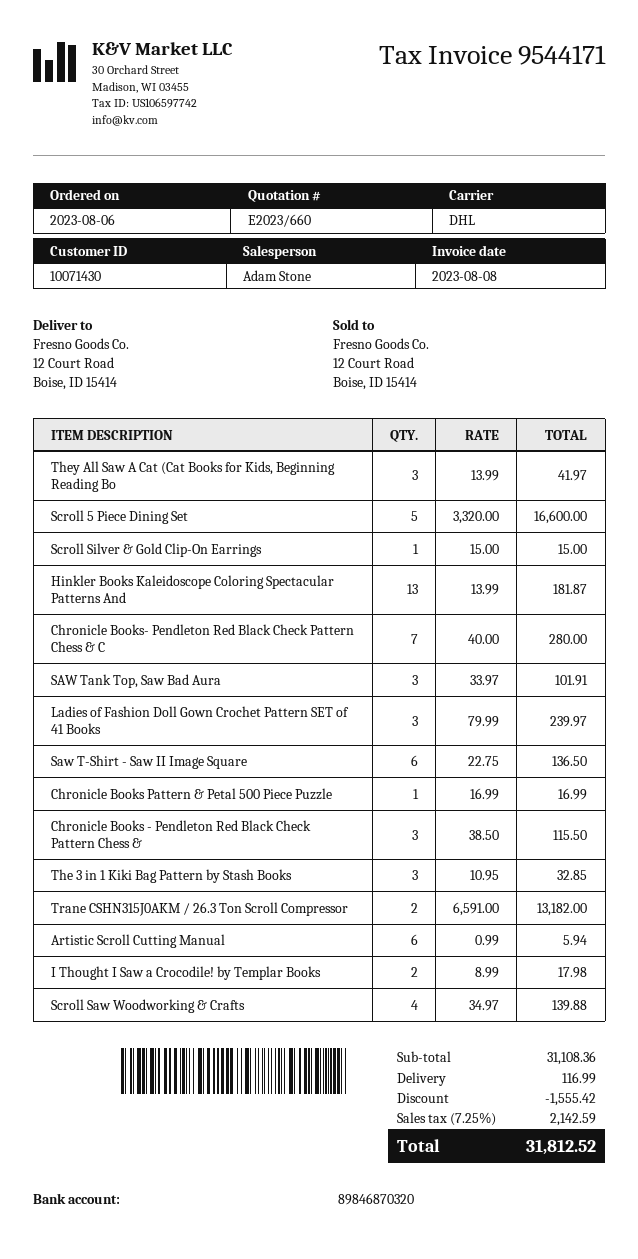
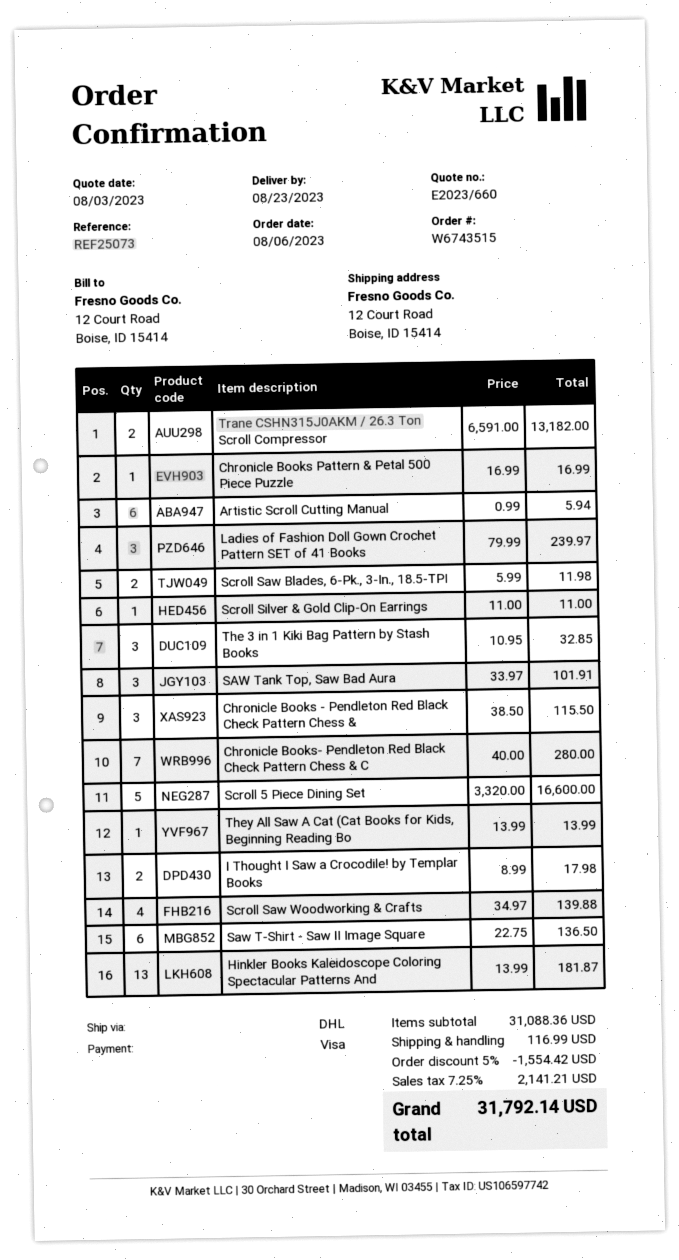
They All Saw A Cat (Cat Books for Kids, Beginning Reading Bo: 3 x 13.99 = 41.97 -> 1 x 13.99 = 13.99
Scroll Silver & Gold Clip-On Earrings: 1 x 15.00 = 15.00 -> 1 x 11.00 = 11.00
Scroll Saw Blades, 6-Pk., 3-In., 18.5-TPI: none -> 2 x 5.99 = 11.98
subtotal: 31108.36 -> 31088.36
discount: 1555.42 -> 1554.42
tax: 7.25% = 2142.59 -> 7.25% = 2141.21
total: 31812.52 -> 31792.14

